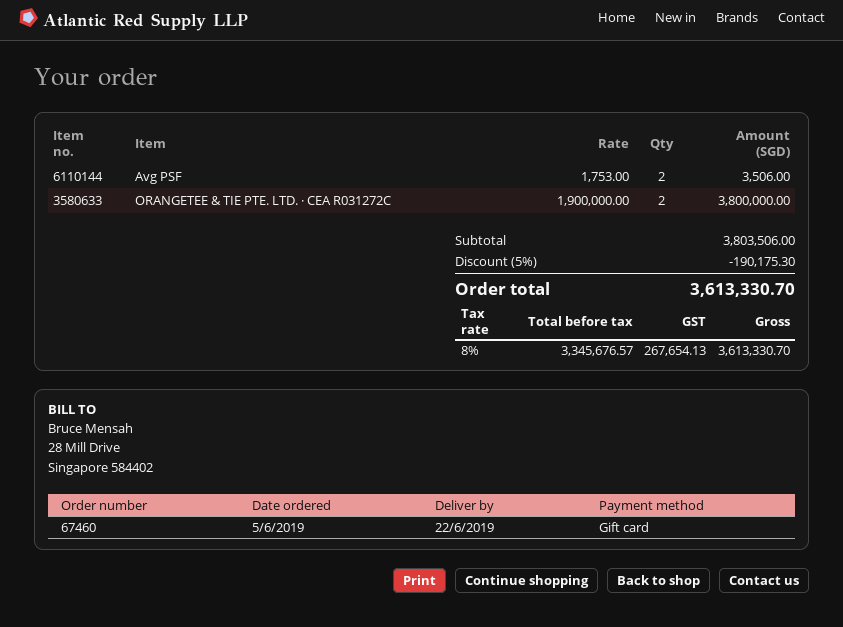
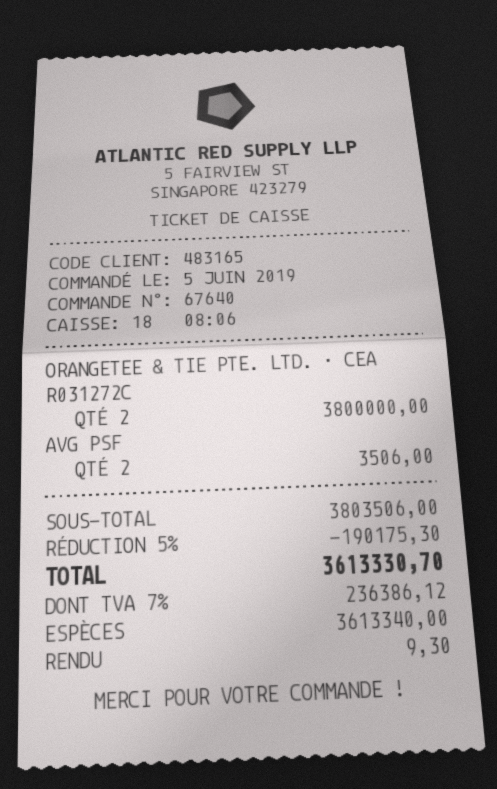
order number: 67460 -> 67640
payment method: gift card -> cash
tax: 8% = 267654.13 -> 7% = 236386.12

